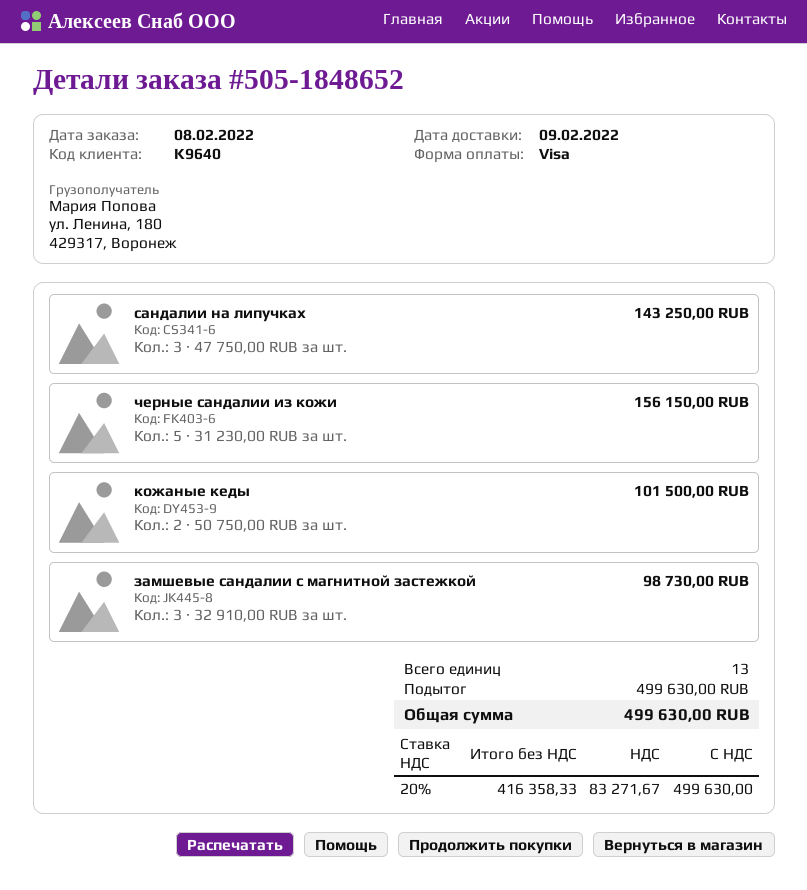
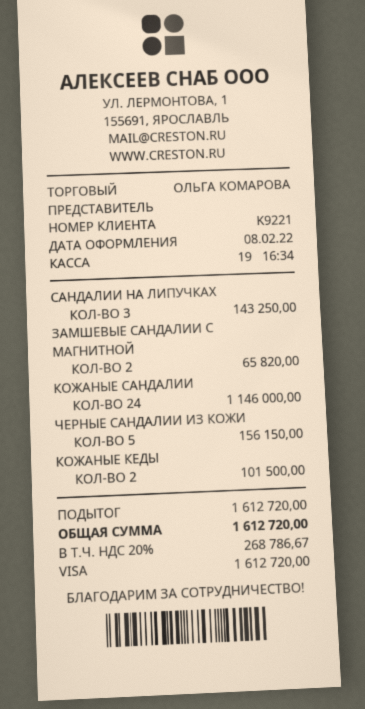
customer number: K9640 -> K9221
замшевые сандалии с магнитной застежкой: 3 for 98730.00 -> 2 for 65820.00
КОЖАНЫЕ САНДАЛИИ: none -> 24 for 1146000.00
subtotal: 499630.00 -> 1612720.00
tax: 20% = 83271.67 -> 20% = 268786.67
total: 499630.00 -> 1612720.00

